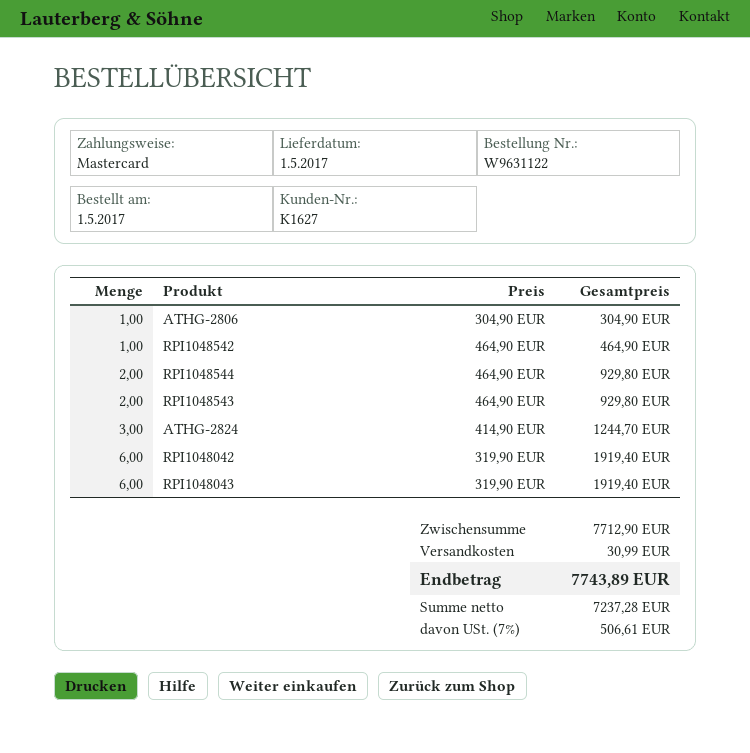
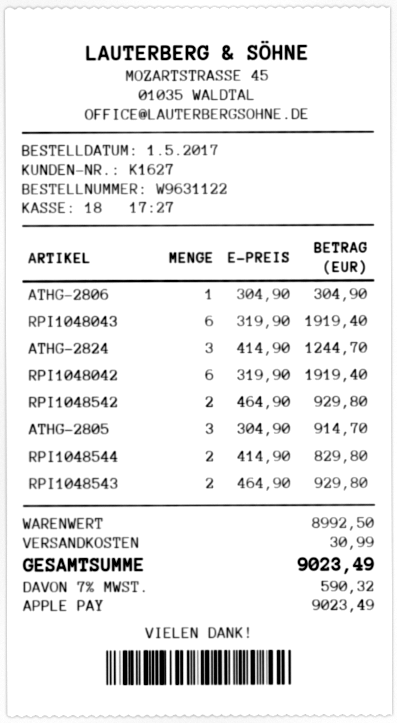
payment method: Mastercard -> Apple Pay
RPI1048542: 1 x 464.90 = 464.90 -> 2 x 464.90 = 929.80
RPI1048544: 2 x 464.90 = 929.80 -> 2 x 414.90 = 829.80
ATHG-2805: none -> 3 x 304.90 = 914.70
subtotal: 7712.90 -> 8992.50
tax: 7% = 506.61 -> 7% = 590.32
total: 7743.89 -> 9023.49

